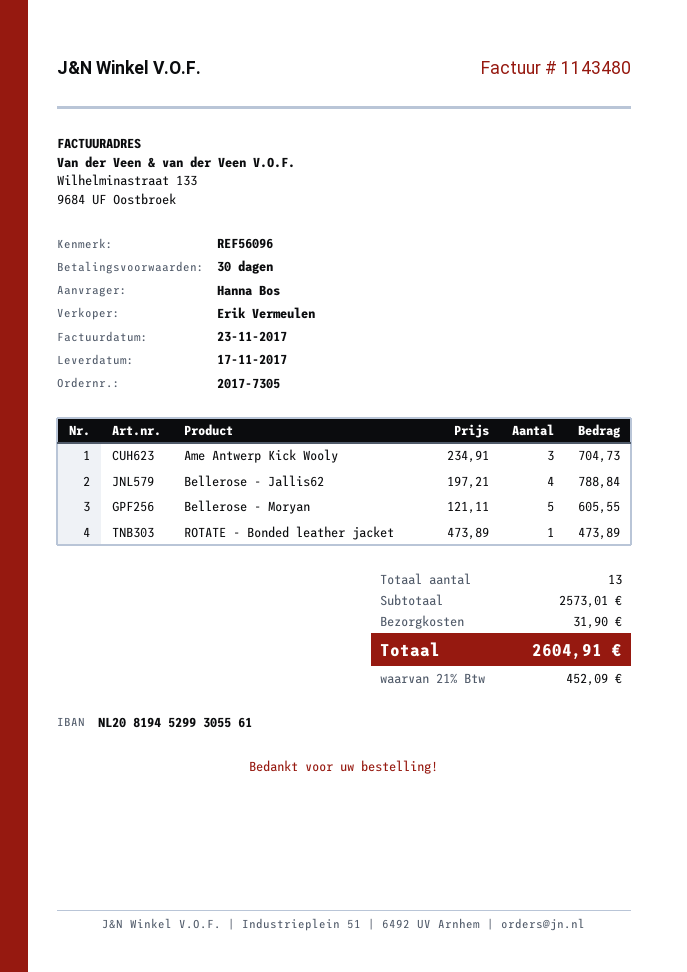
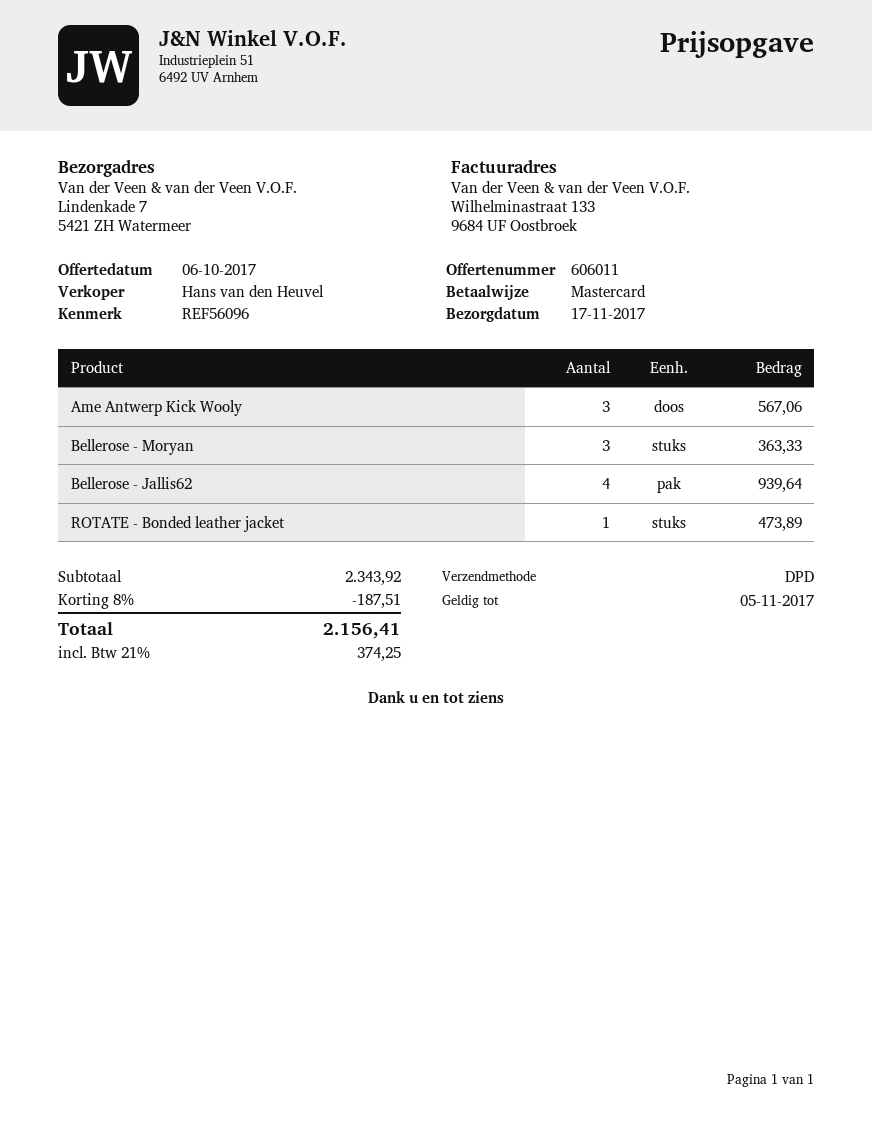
sales rep: Erik Vermeulen -> Hans van den Heuvel
Ame Antwerp Kick Wooly: 3 for 704.73 -> 3 for 567.06
Bellerose - Jallis62: 4 for 788.84 -> 4 for 939.64
Bellerose - Moryan: 5 for 605.55 -> 3 for 363.33
subtotal: 2573.01 -> 2343.92
discount: none -> 8% = 187.51
shipping: 31.90 -> none
tax: 21% = 452.09 -> 21% = 374.25
total: 2604.91 -> 2156.41

